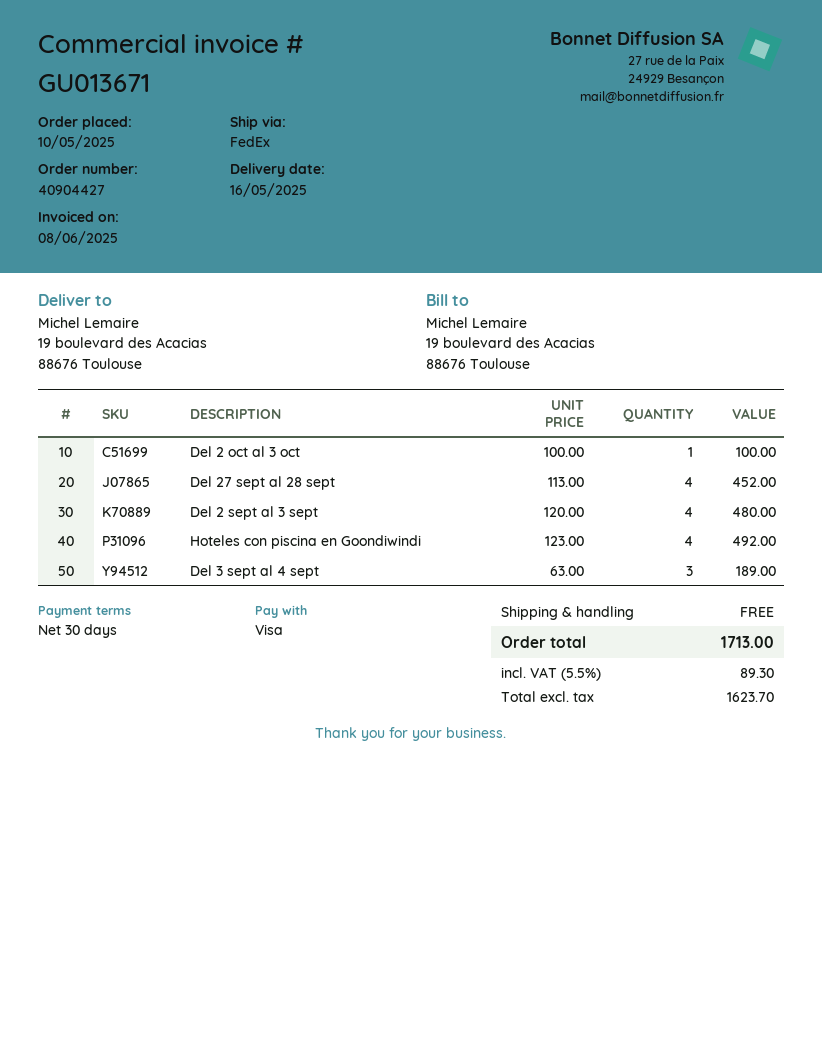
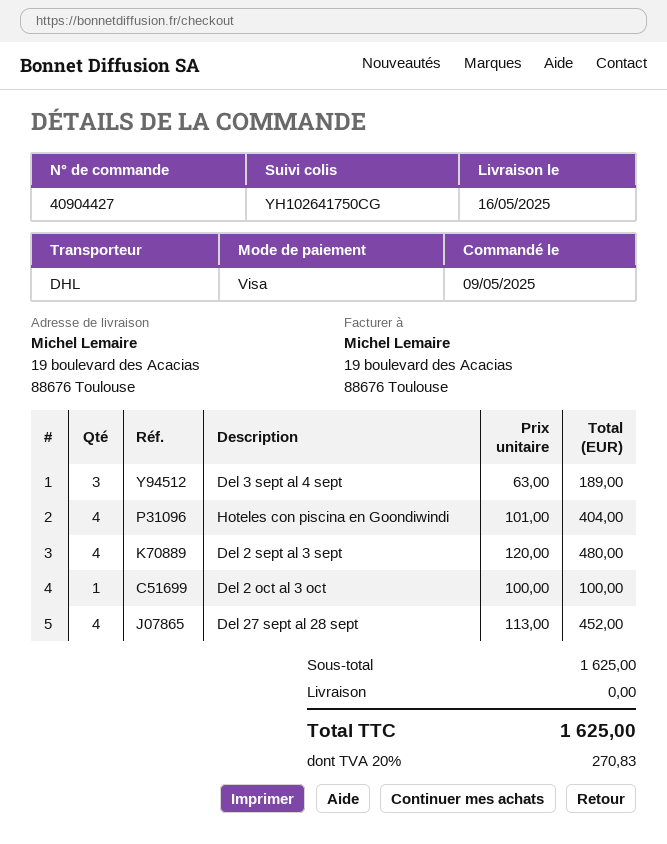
order date: 2025-05-10 -> 2025-05-09
shipping method: FedEx -> DHL
Hoteles con piscina en Goondiwindi: 4 x 123.00 = 492.00 -> 4 x 101.00 = 404.00
tax: 5.5% = 89.30 -> 20% = 270.83
total: 1713.00 -> 1625.00

